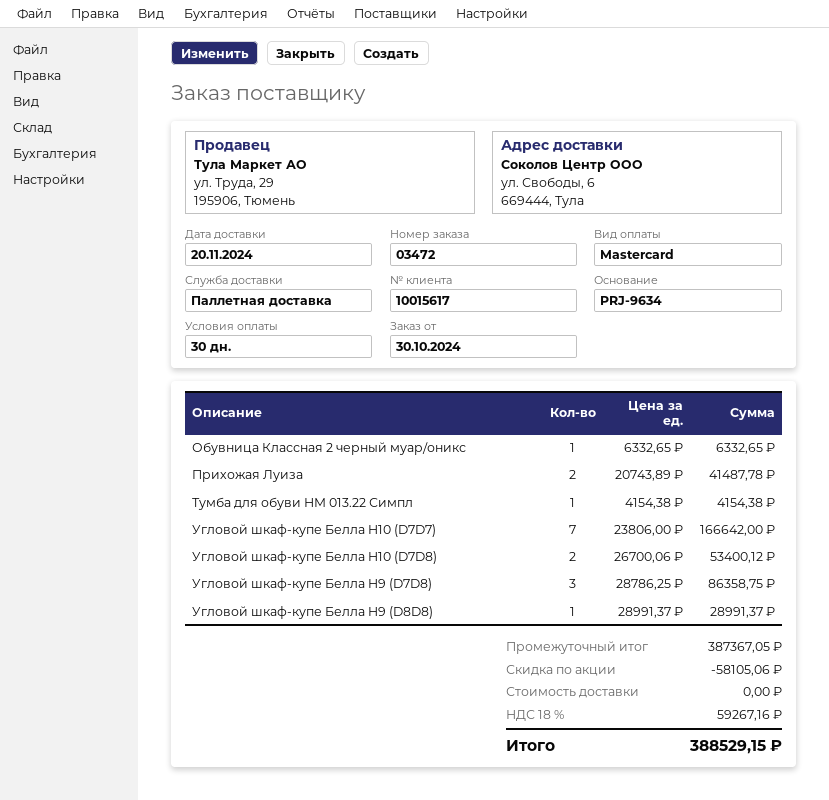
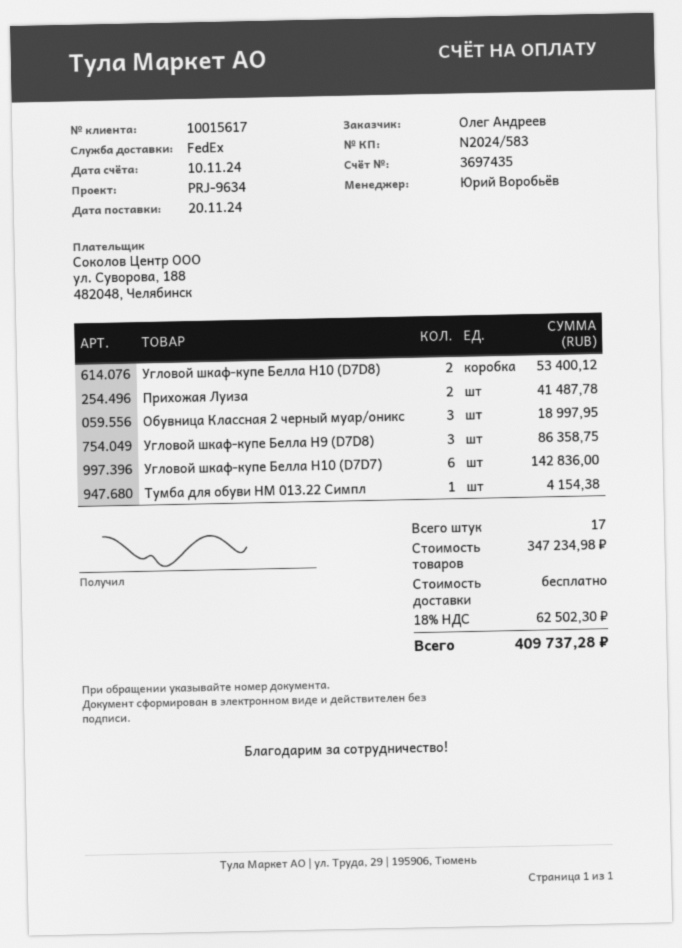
shipping method: pallet freight -> FedEx
Обувница Классная 2 черный муар/оникс: 1 for 6332.65 -> 3 for 18997.95
Угловой шкаф-купе Белла H10 (D7D7): 7 for 166642.00 -> 6 for 142836.00
Угловой шкаф-купе Белла H9 (D8D8): 1 for 28991.37 -> none
subtotal: 387367.05 -> 347234.98
discount: 58105.06 -> none
tax: 18% = 59267.16 -> 18% = 62502.30
total: 388529.15 -> 409737.28

